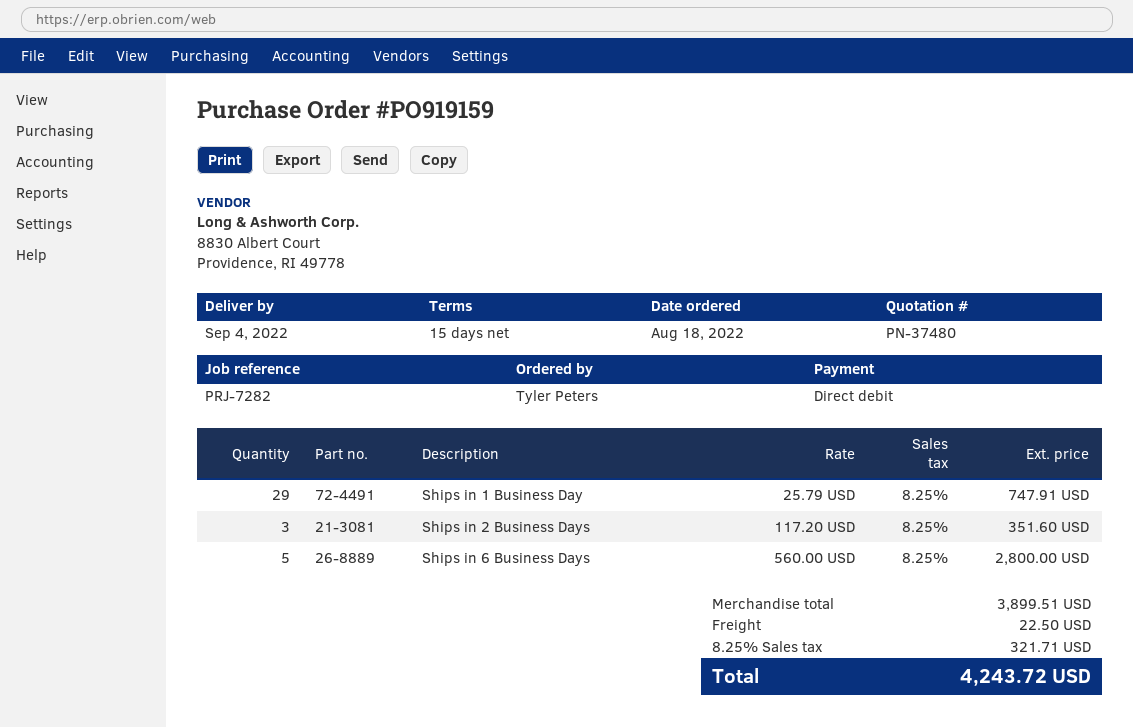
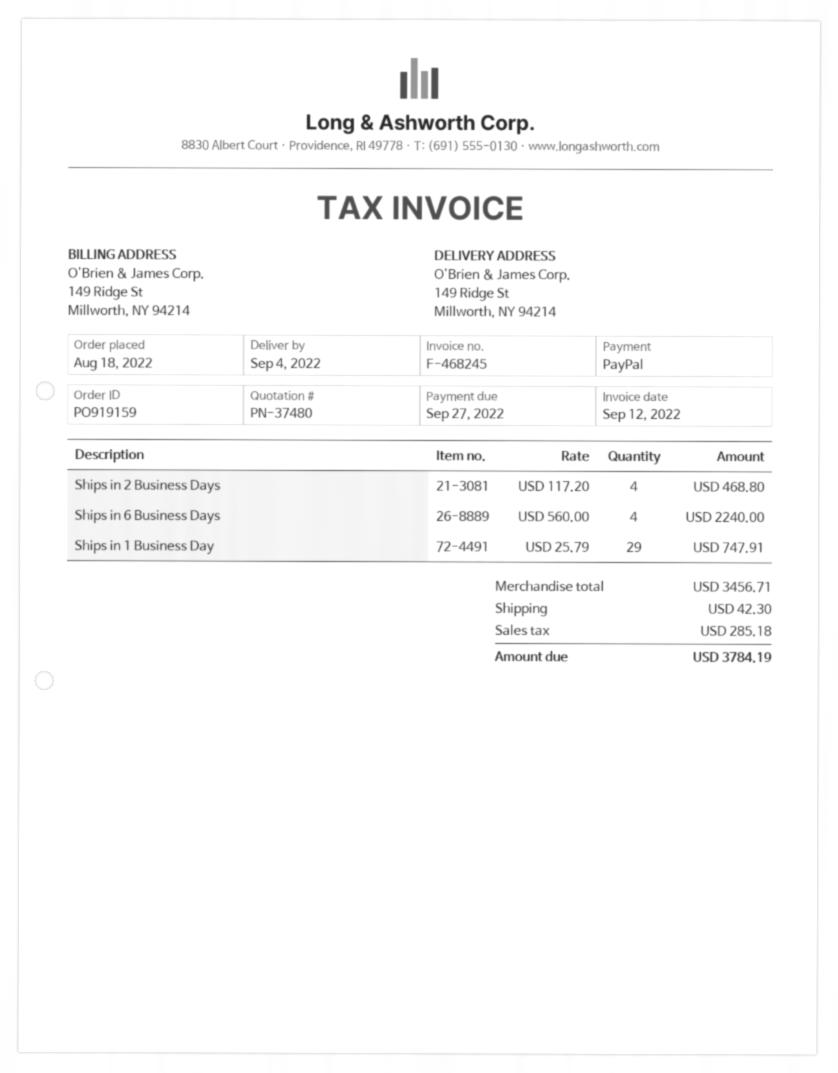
payment method: direct debit -> PayPal
Ships in 2 Business Days: 3 x 117.20 = 351.60 -> 4 x 117.20 = 468.80
Ships in 6 Business Days: 5 x 560.00 = 2800.00 -> 4 x 560.00 = 2240.00
subtotal: 3899.51 -> 3456.71
shipping: 22.50 -> 42.30
tax: 321.71 -> 285.18
total: 4243.72 -> 3784.19

